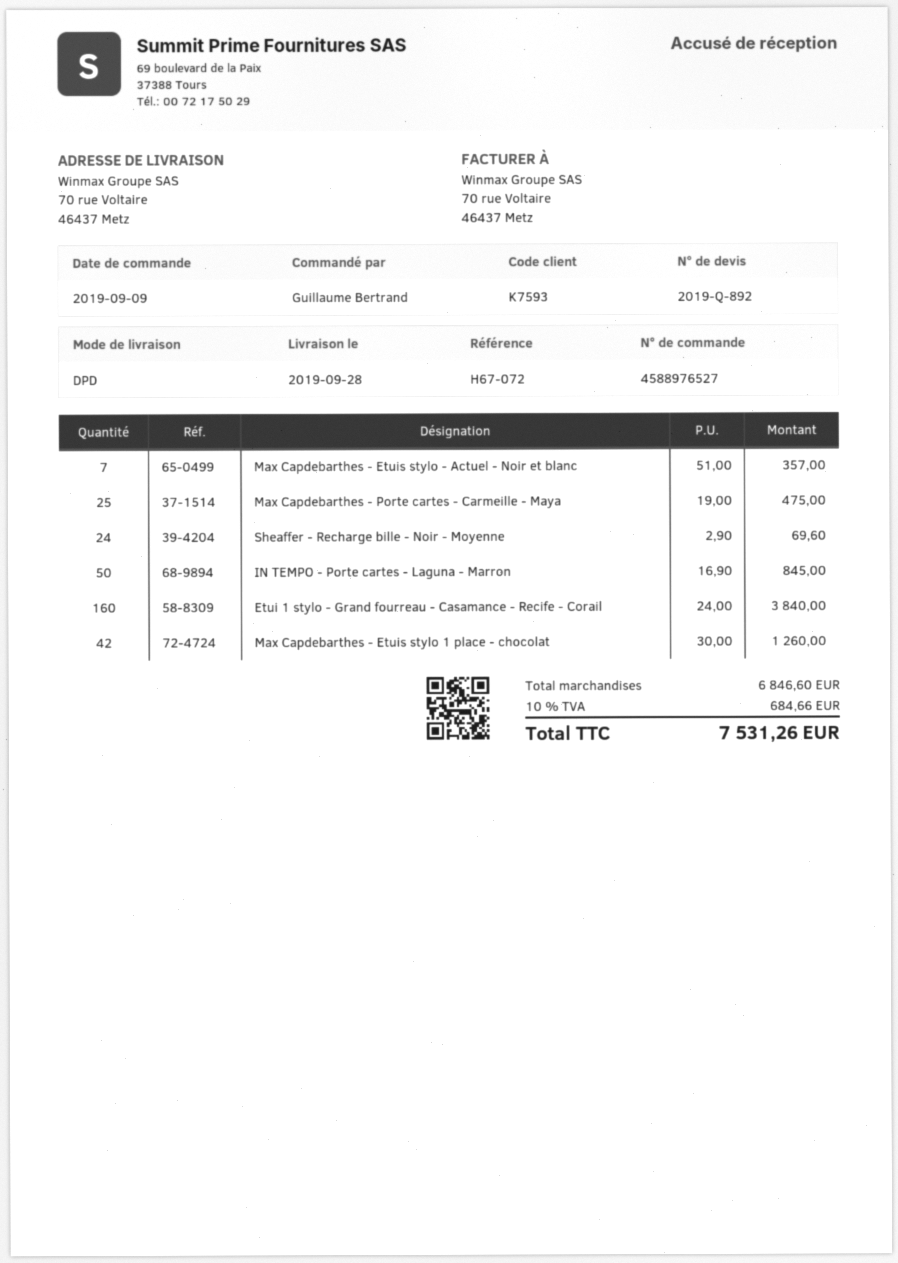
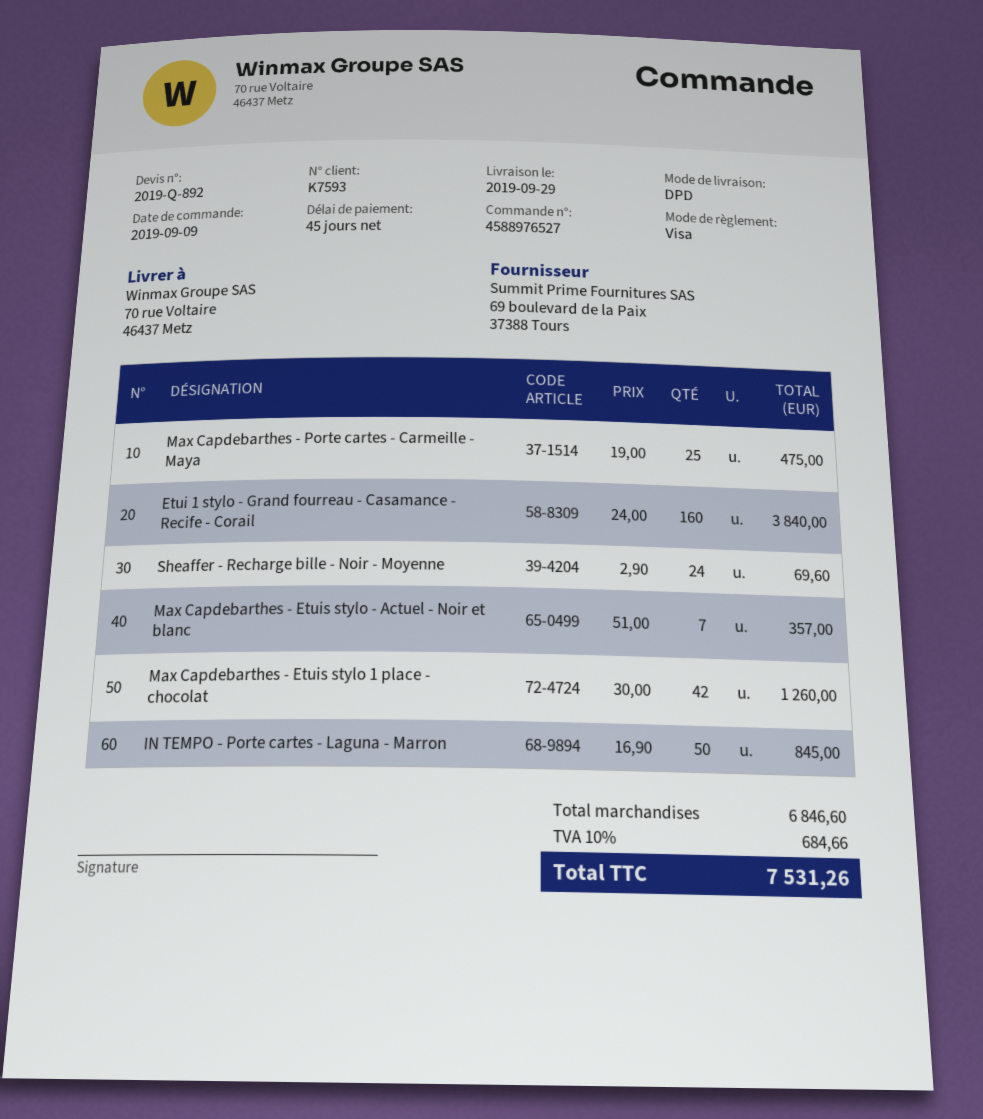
delivery date: 2019-09-28 -> 2019-09-29

